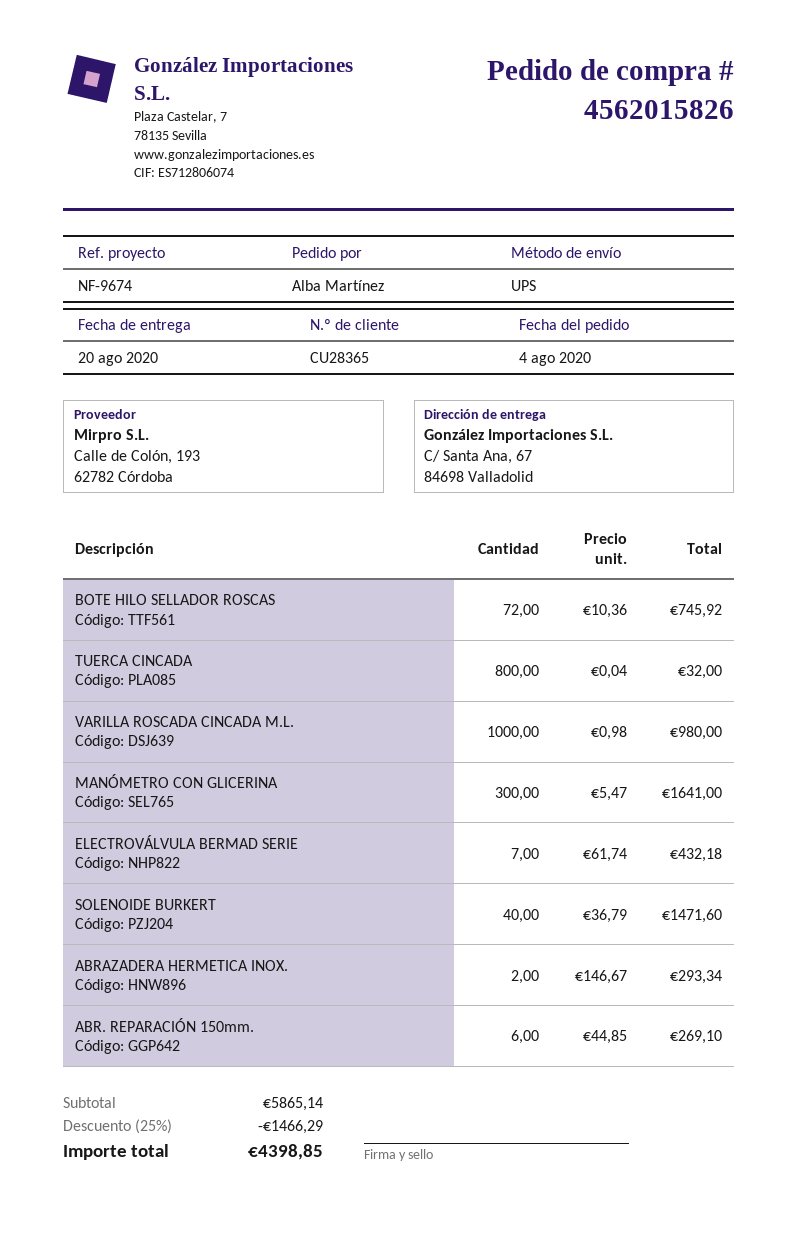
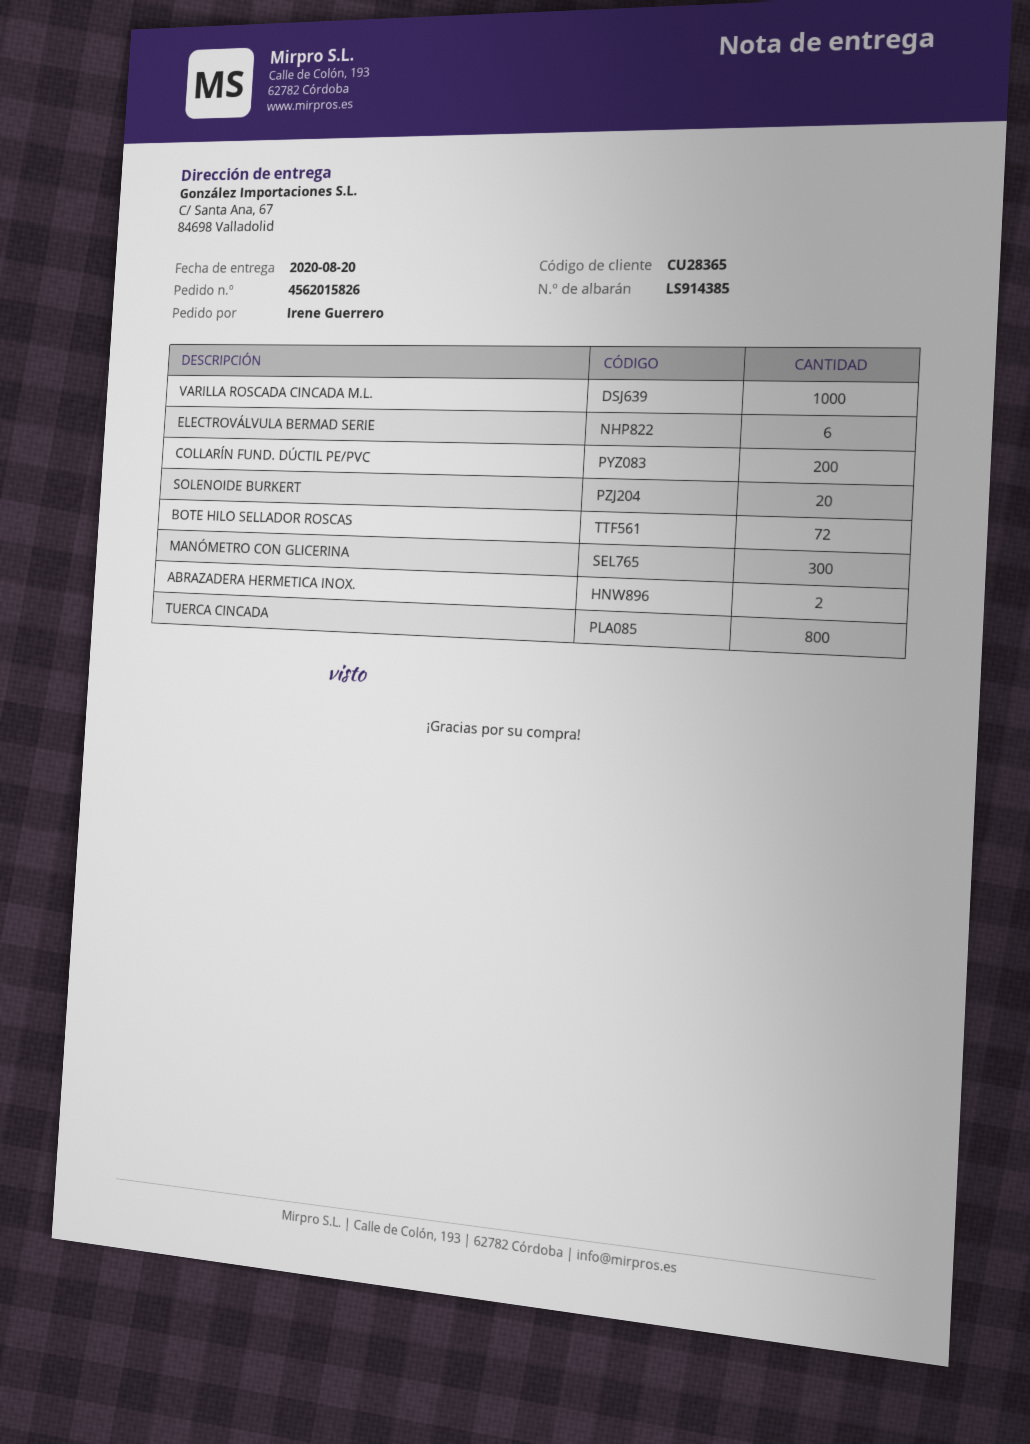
ordered by: Alba Martínez -> Irene Guerrero
ELECTROVÁLVULA BERMAD SERIE: 7 -> 6
SOLENOIDE BURKERT: 40 -> 20
ABR. REPARACIÓN 150mm.: 6 -> none
COLLARÍN FUND. DÚCTIL PE/PVC: none -> 200

